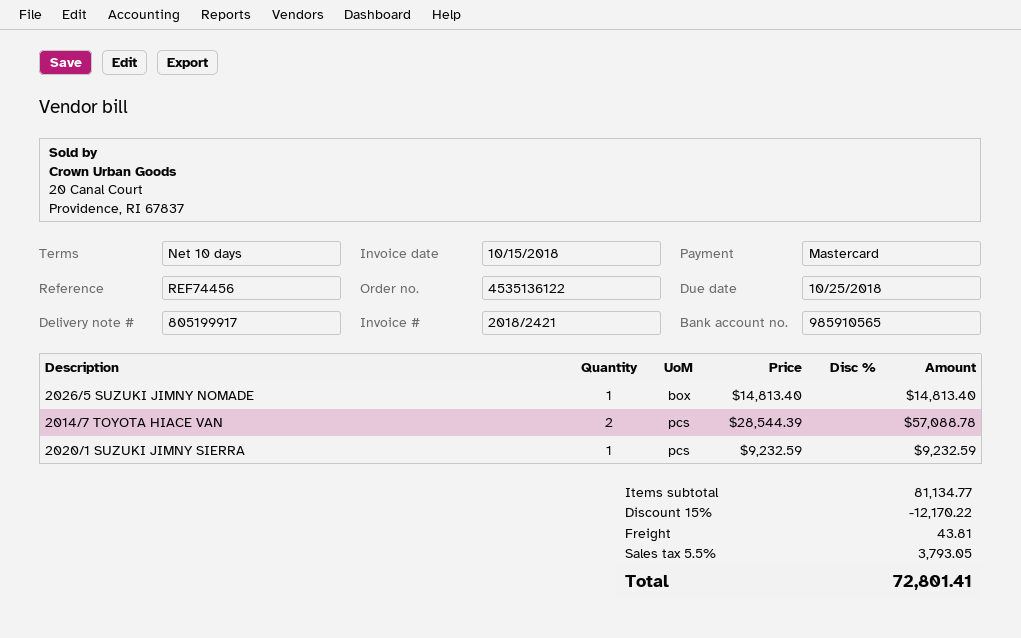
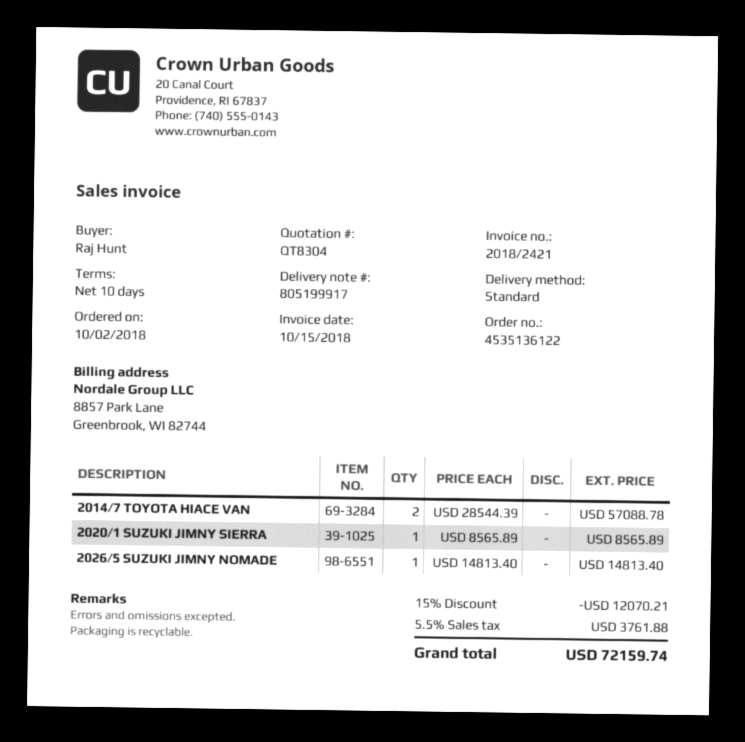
2020/1 SUZUKI JIMNY SIERRA: 1 x 9232.59 = 9232.59 -> 1 x 8565.89 = 8565.89
discount: 15% = 12170.22 -> 15% = 12070.21
shipping: 43.81 -> none
tax: 5.5% = 3793.05 -> 5.5% = 3761.88
total: 72801.41 -> 72159.74

